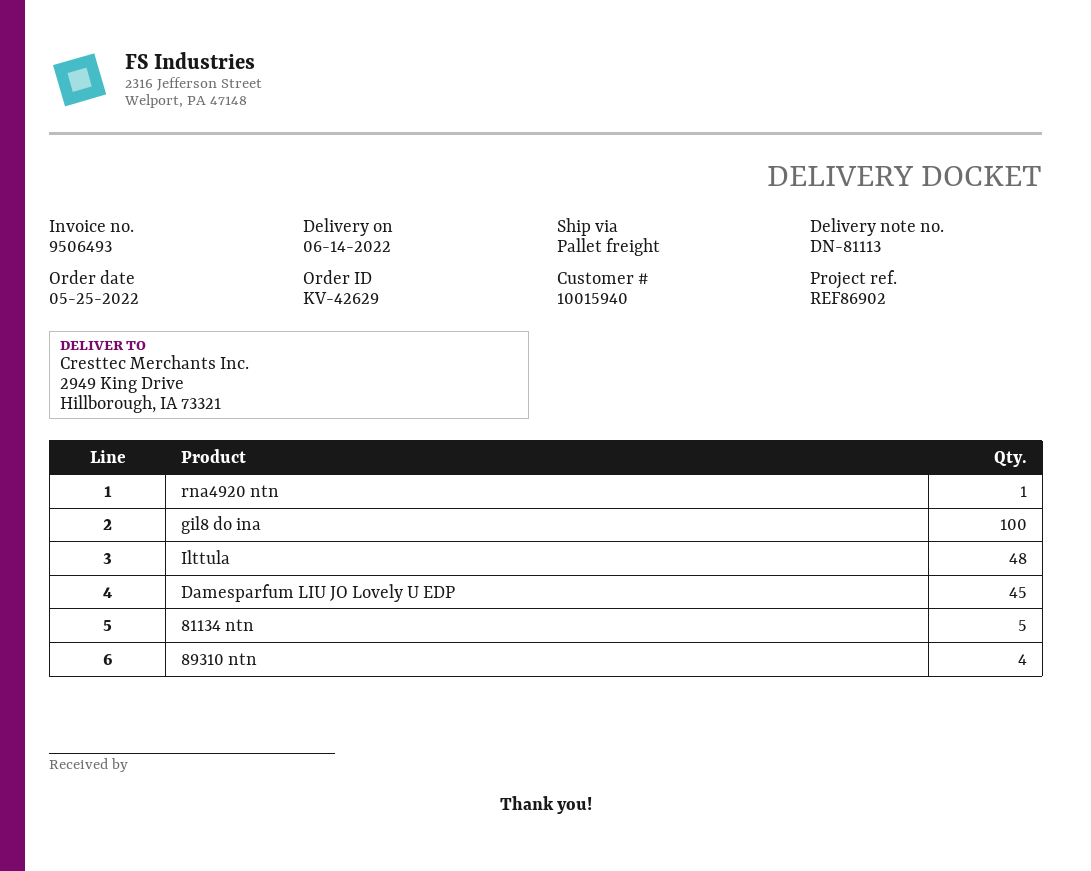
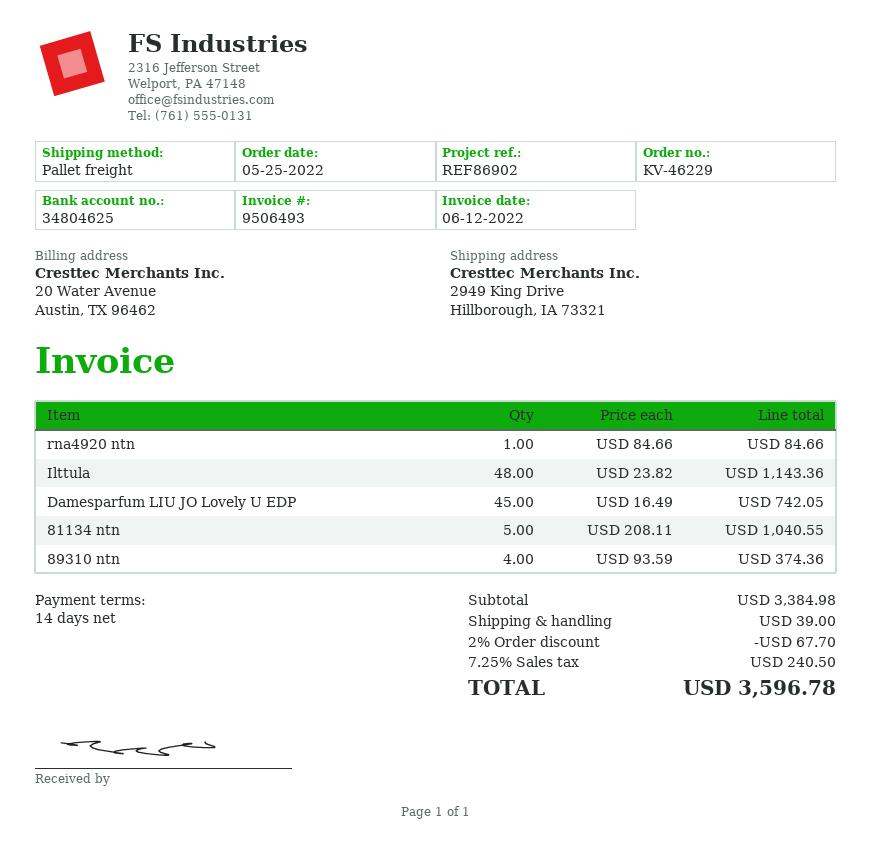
order number: KV-42629 -> KV-46229
gil8 do ina: 100 -> none

